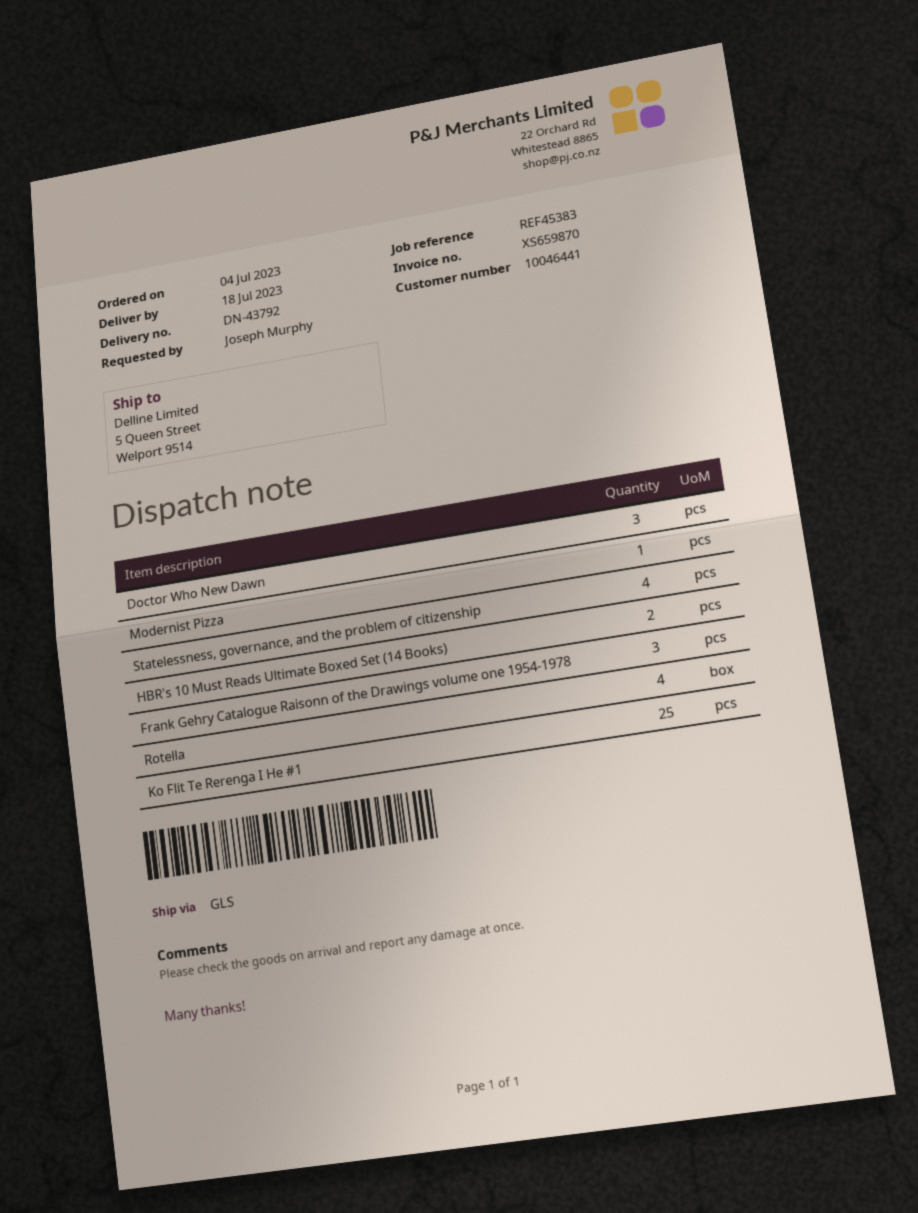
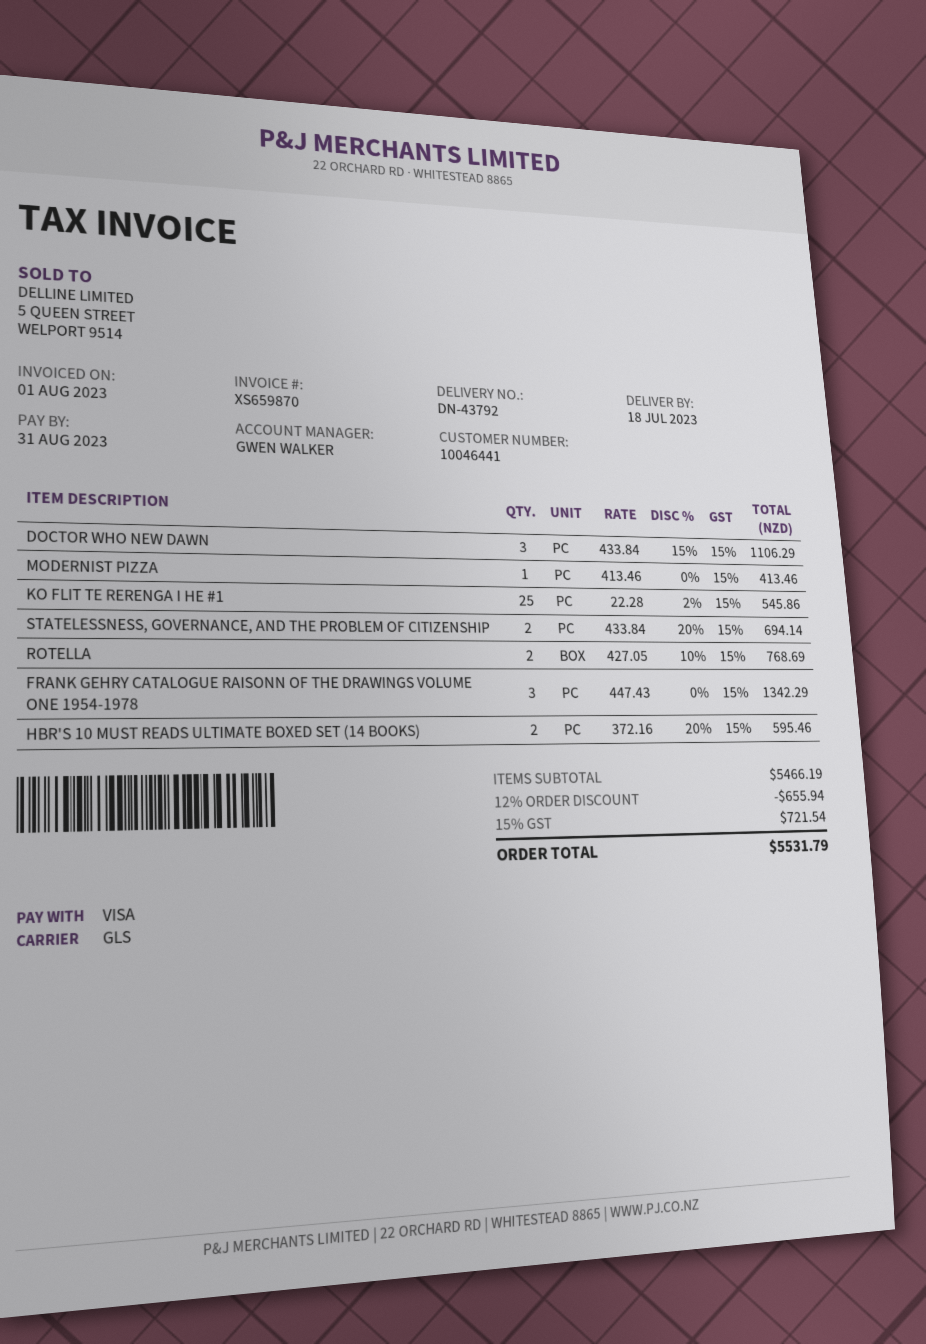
Statelessness, governance, and the problem of citizenship: 4 -> 2
Rotella: 4 -> 2

